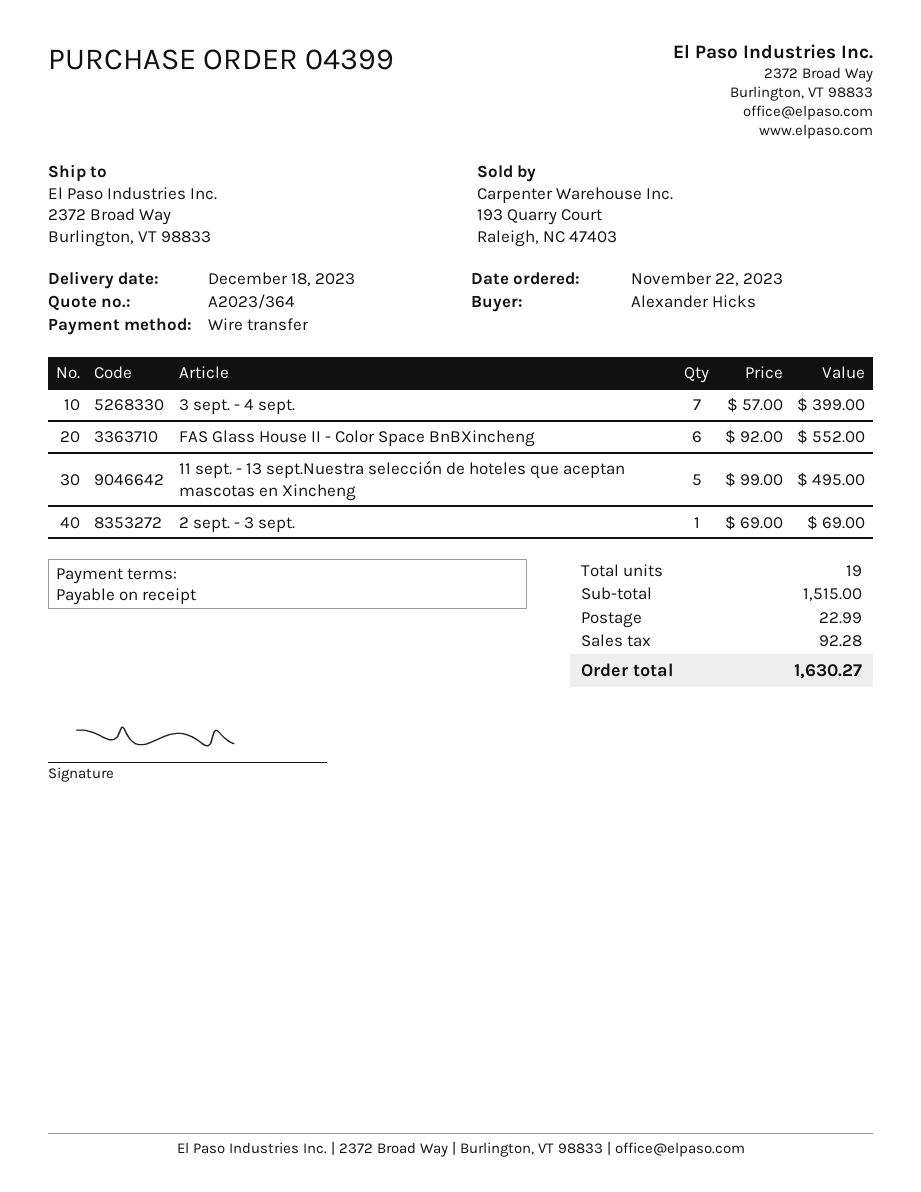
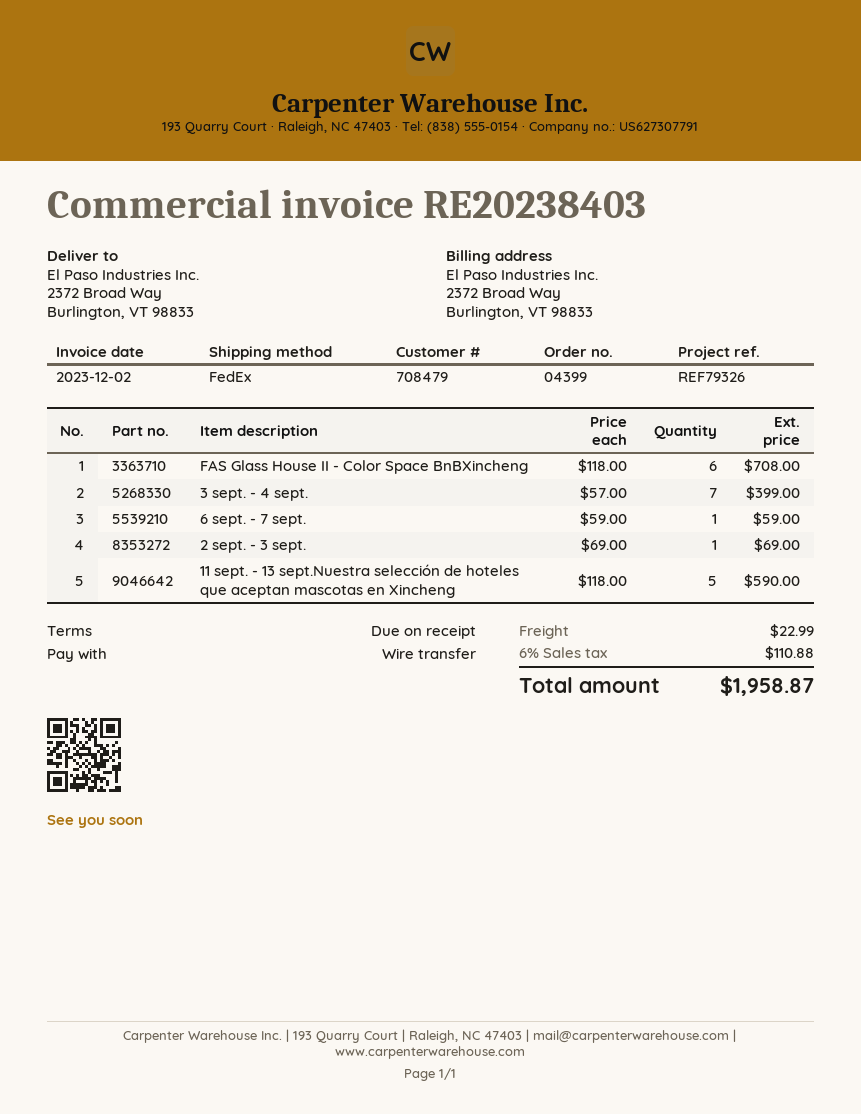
FAS Glass House II - Color Space BnBXincheng: 6 x 92.00 = 552.00 -> 6 x 118.00 = 708.00
11 sept. - 13 sept.Nuestra selección de hoteles que aceptan mascotas en Xincheng: 5 x 99.00 = 495.00 -> 5 x 118.00 = 590.00
6 sept. - 7 sept.: none -> 1 x 59.00 = 59.00
tax: 92.28 -> 110.88
total: 1630.27 -> 1958.87

